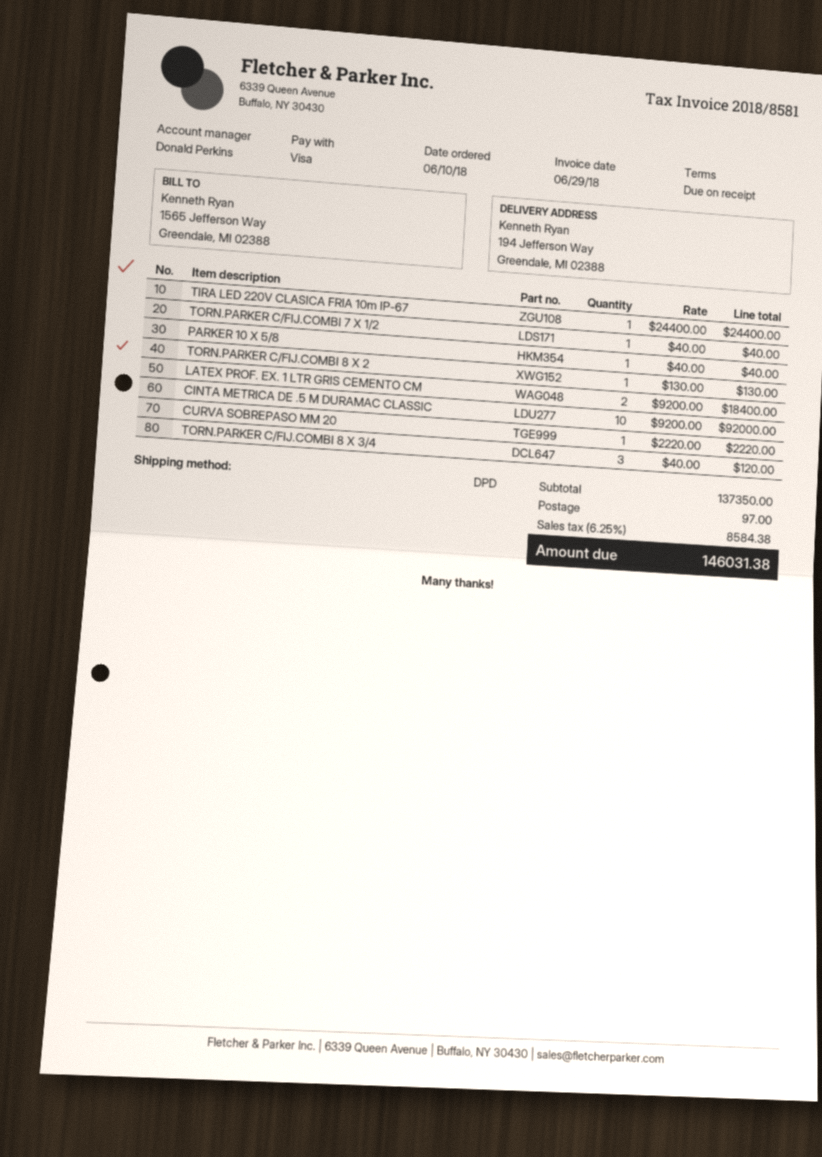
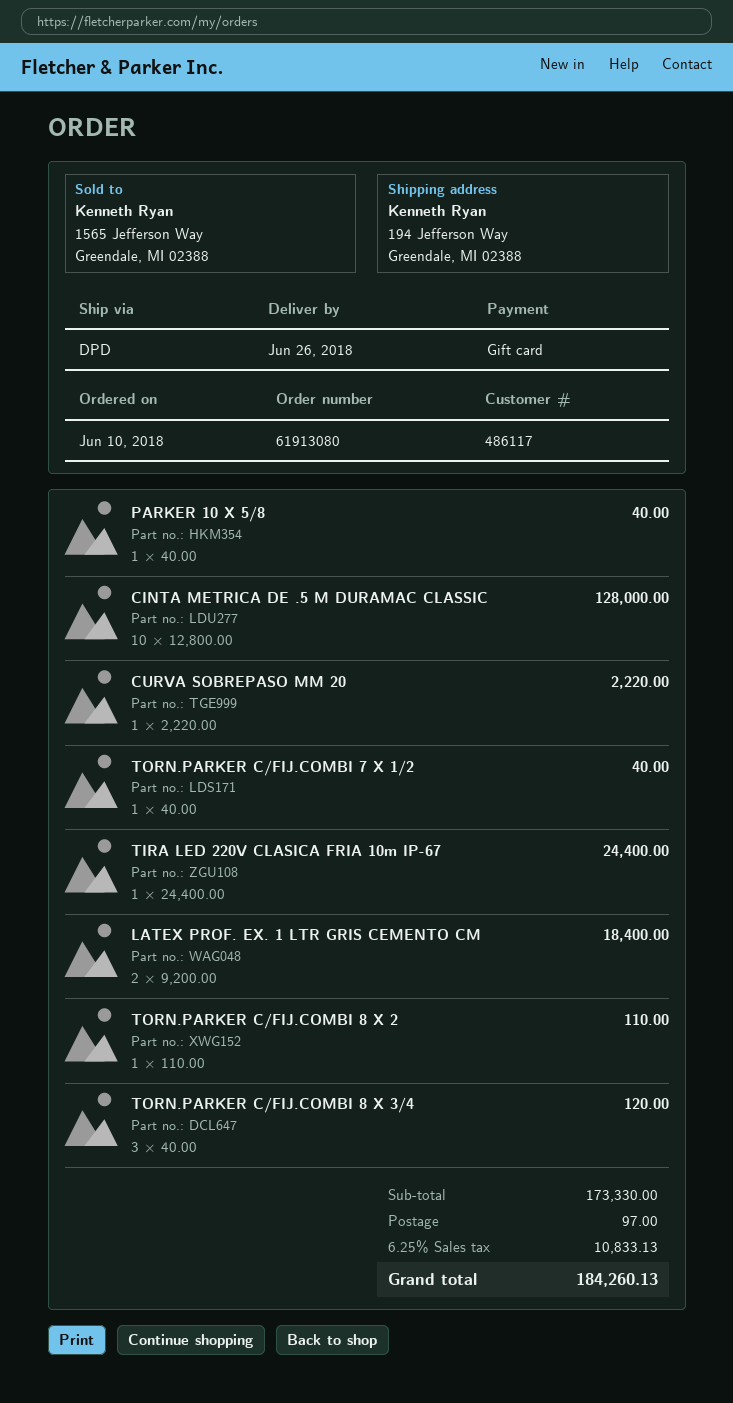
payment method: Visa -> gift card
TORN.PARKER C/FIJ.COMBI 8 X 2: 1 x 130.00 = 130.00 -> 1 x 110.00 = 110.00
CINTA METRICA DE .5 M DURAMAC CLASSIC: 10 x 9200.00 = 92000.00 -> 10 x 12800.00 = 128000.00
subtotal: 137350.00 -> 173330.00
tax: 6.25% = 8584.38 -> 6.25% = 10833.13
total: 146031.38 -> 184260.13

